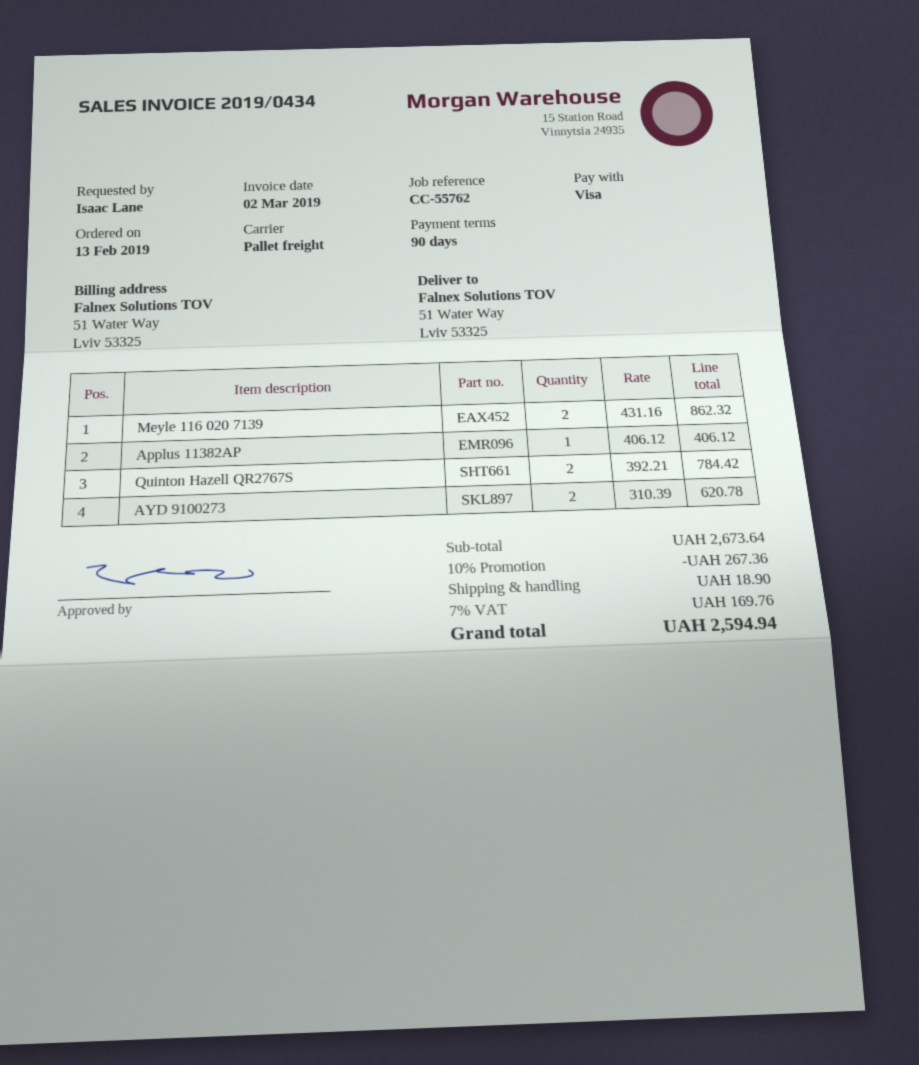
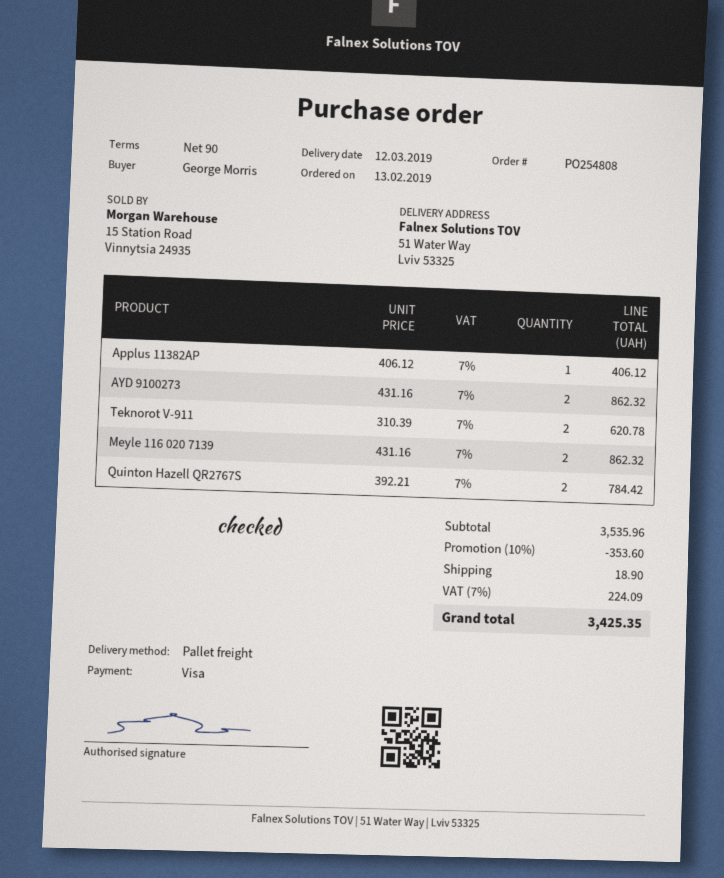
ordered by: Isaac Lane -> George Morris
AYD 9100273: 2 x 310.39 = 620.78 -> 2 x 431.16 = 862.32
Teknorot V-911: none -> 2 x 310.39 = 620.78
subtotal: 2673.64 -> 3535.96
discount: 10% = 267.36 -> 10% = 353.60
tax: 7% = 169.76 -> 7% = 224.09
total: 2594.94 -> 3425.35

